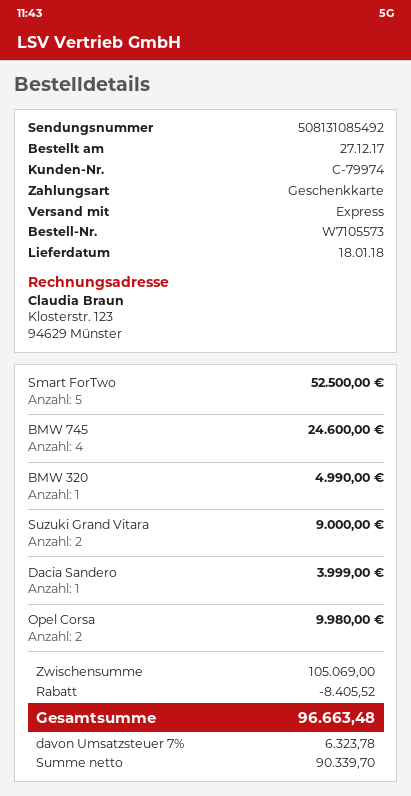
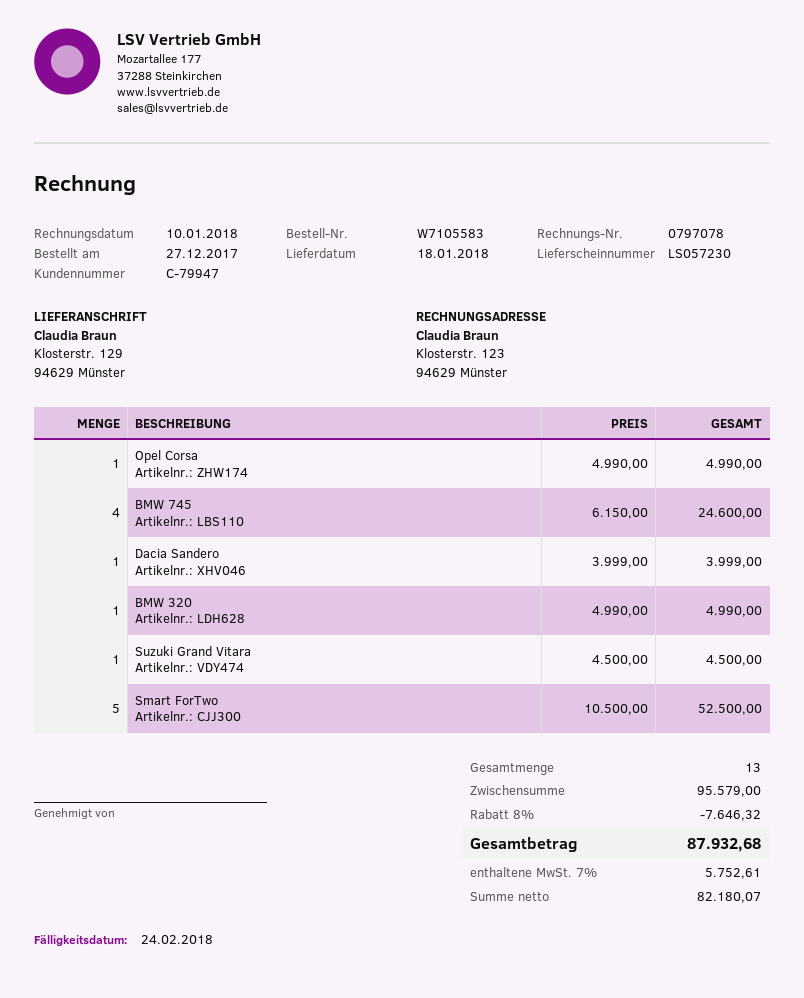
order number: W7105573 -> W7105583
customer number: C-79974 -> C-79947
Suzuki Grand Vitara: 2 for 9000.00 -> 1 for 4500.00
Opel Corsa: 2 for 9980.00 -> 1 for 4990.00
subtotal: 105069.00 -> 95579.00
discount: 8405.52 -> 7646.32
net: 90339.70 -> 82180.07
tax: 7% = 6323.78 -> 7% = 5752.61
total: 96663.48 -> 87932.68

